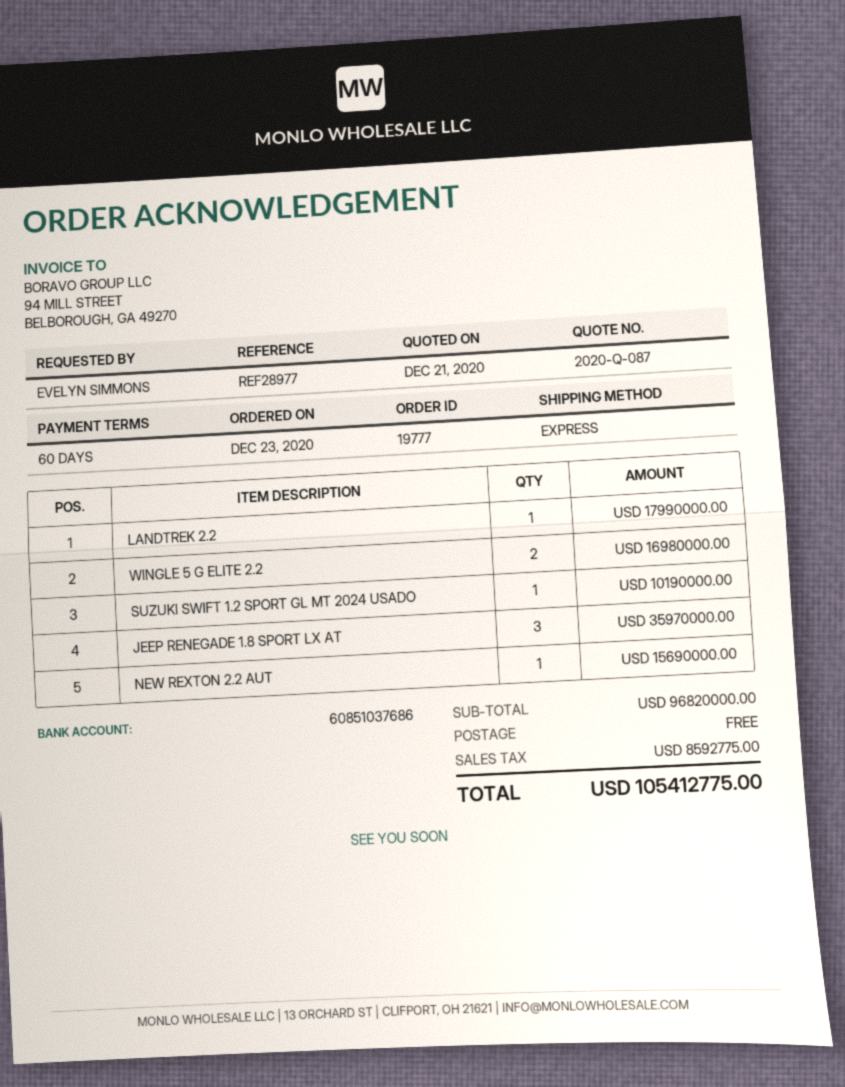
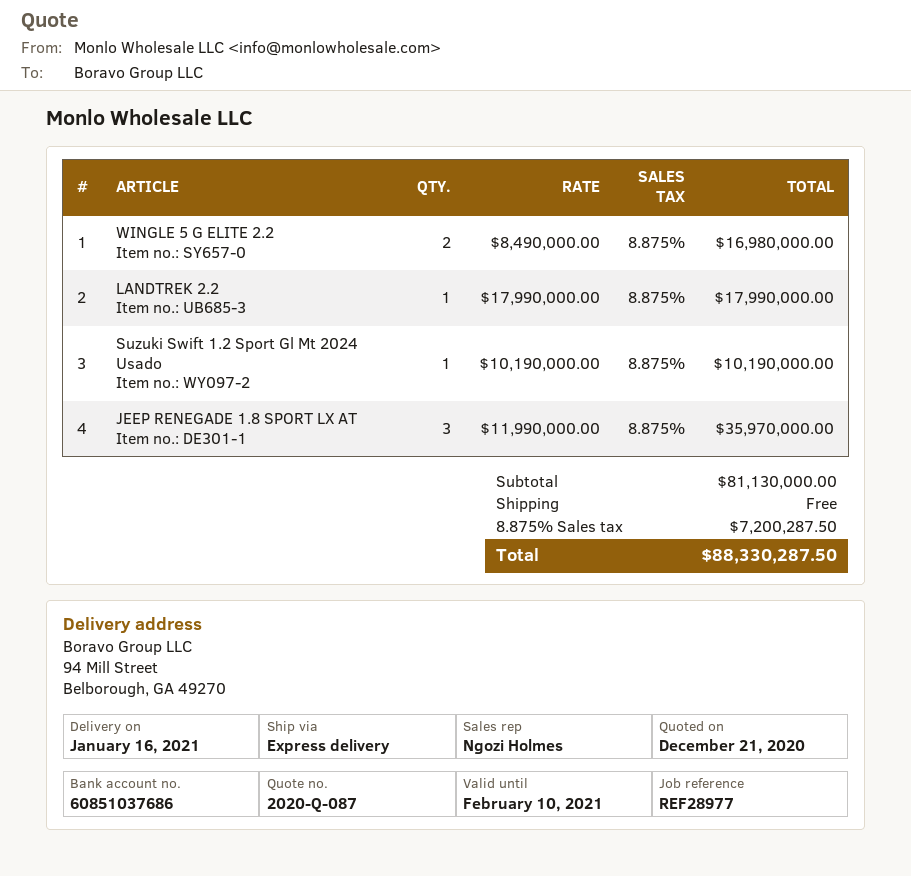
NEW REXTON 2.2 AUT: 1 for 15690000.00 -> none
subtotal: 96820000.00 -> 81130000.00
tax: 8592775.00 -> 7200287.50
total: 105412775.00 -> 88330287.50

